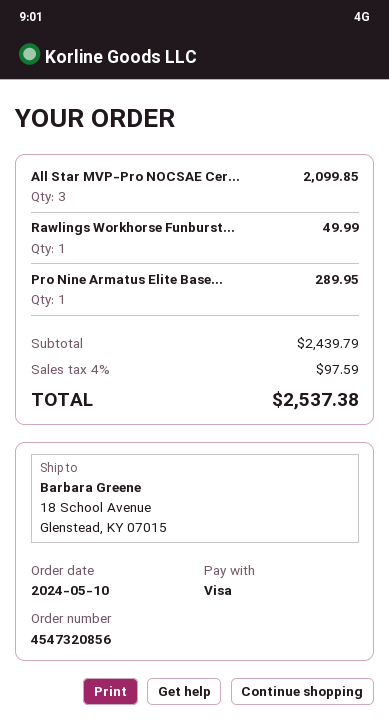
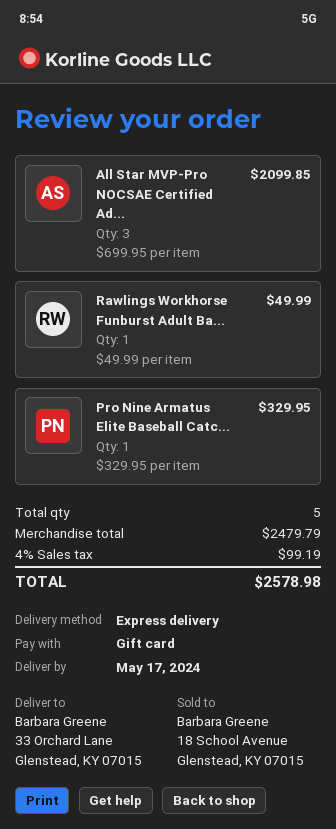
payment method: Visa -> gift card
ship to: 18 School Avenue, Glenstead, KY 07015 -> 33 Orchard Lane, Glenstead, KY 07015
Pro Nine Armatus Elite Base...: 1 for 289.95 -> 1 for 329.95
subtotal: 2439.79 -> 2479.79
tax: 4% = 97.59 -> 4% = 99.19
total: 2537.38 -> 2578.98

